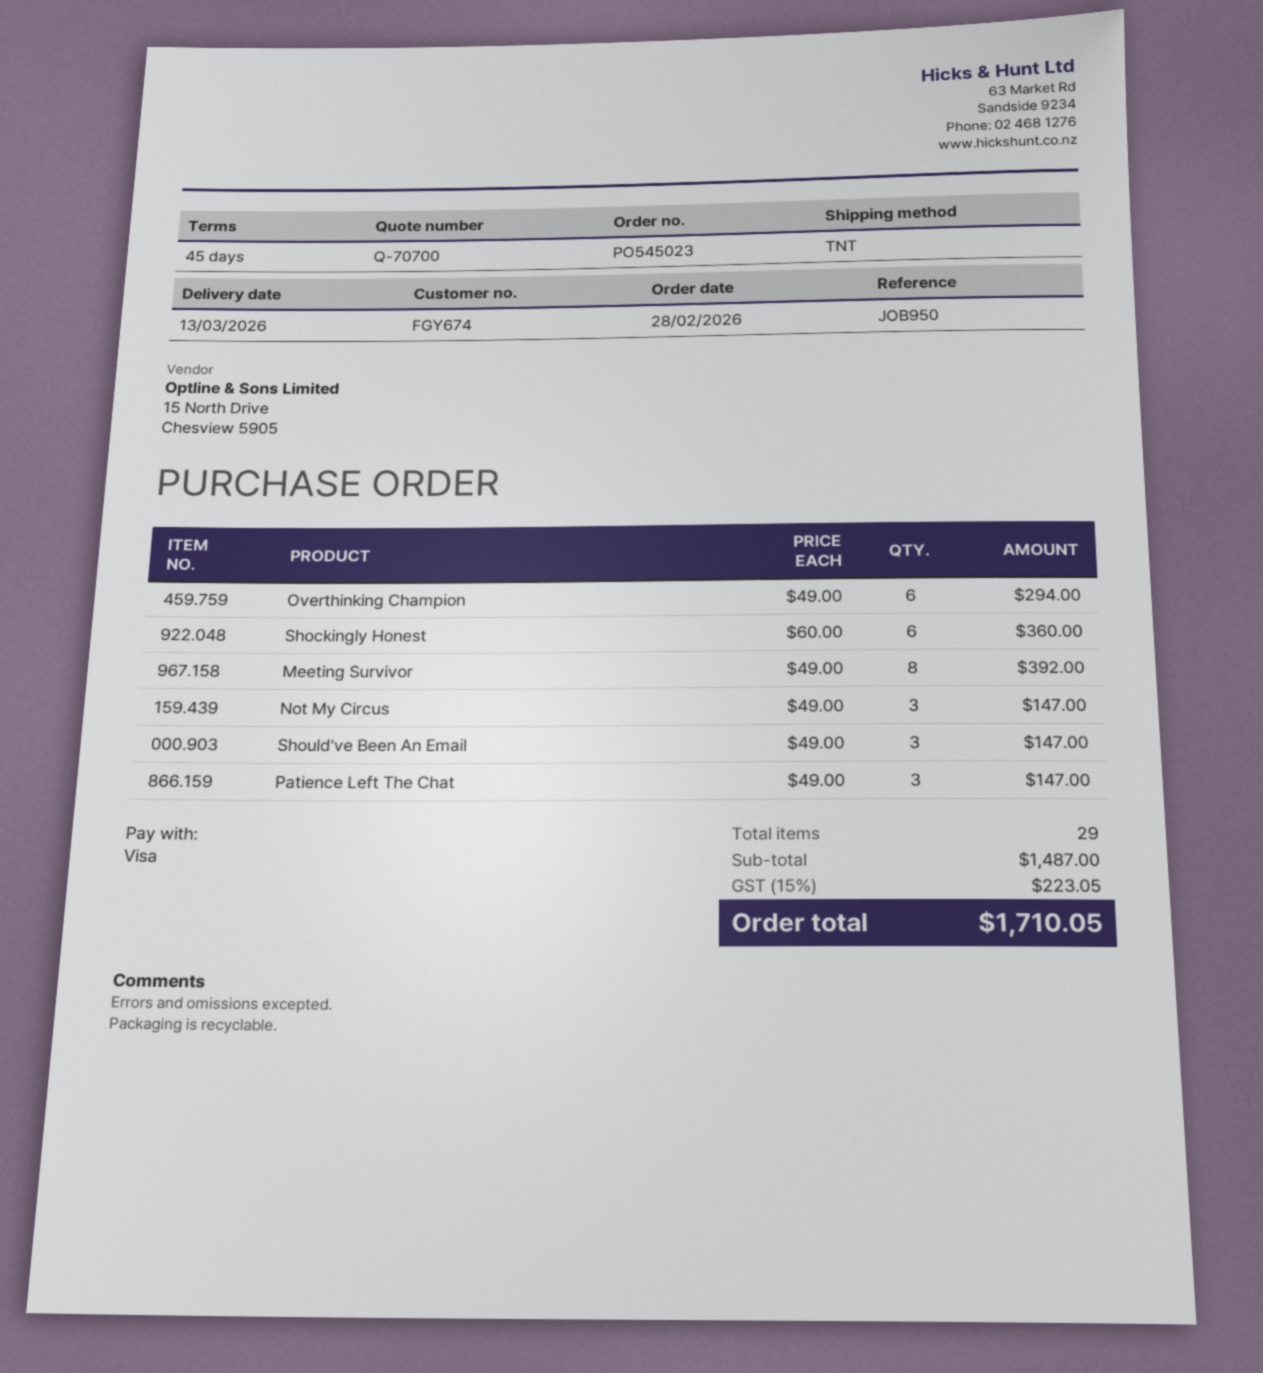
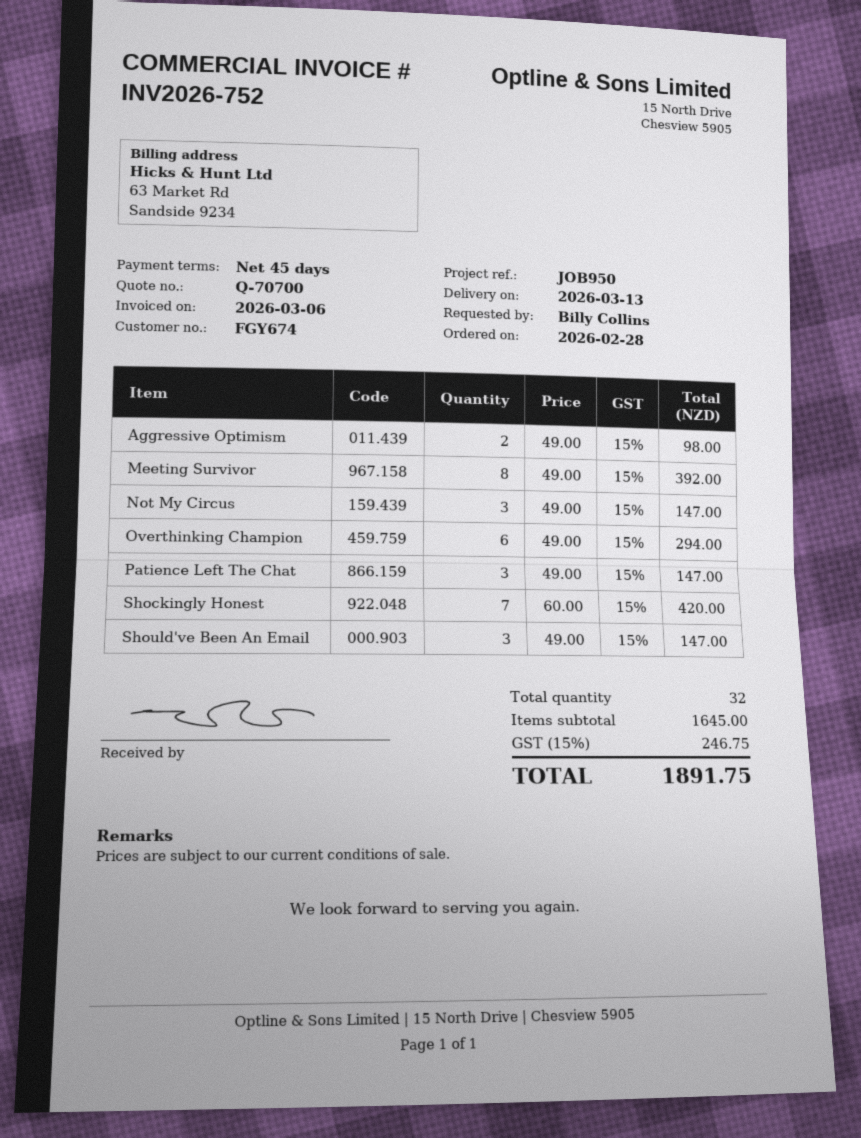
Shockingly Honest: 6 x 60.00 = 360.00 -> 7 x 60.00 = 420.00
Aggressive Optimism: none -> 2 x 49.00 = 98.00
total quantity: 29 -> 32
subtotal: 1487.00 -> 1645.00
tax: 15% = 223.05 -> 15% = 246.75
total: 1710.05 -> 1891.75

